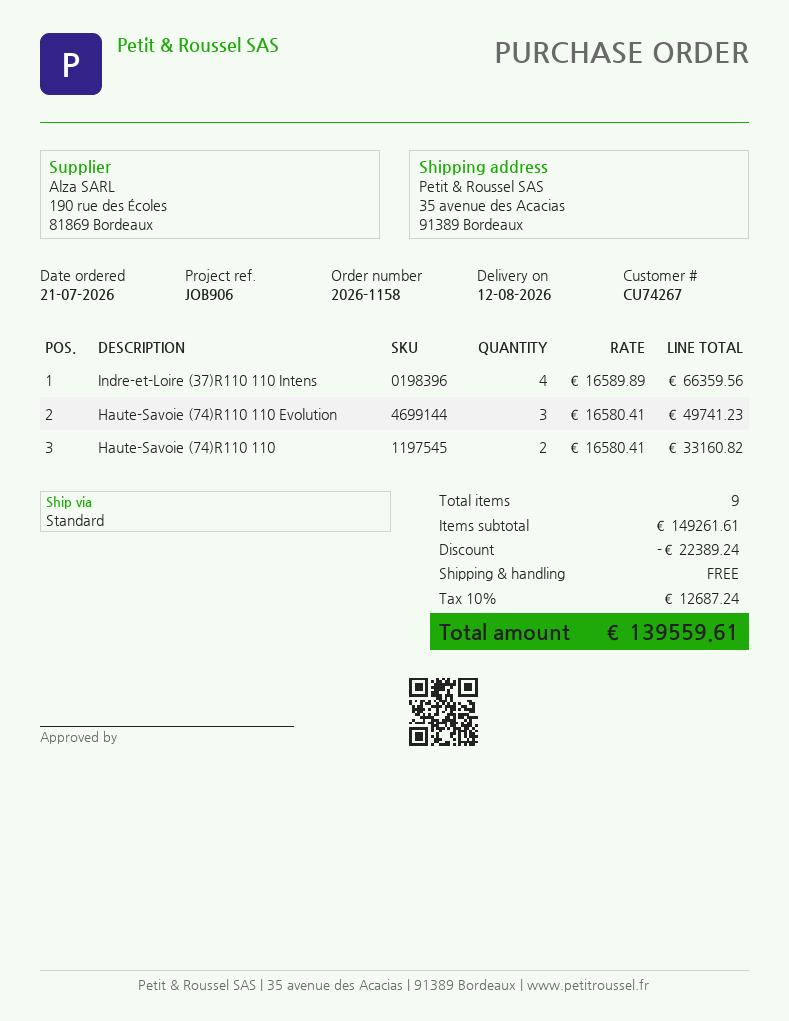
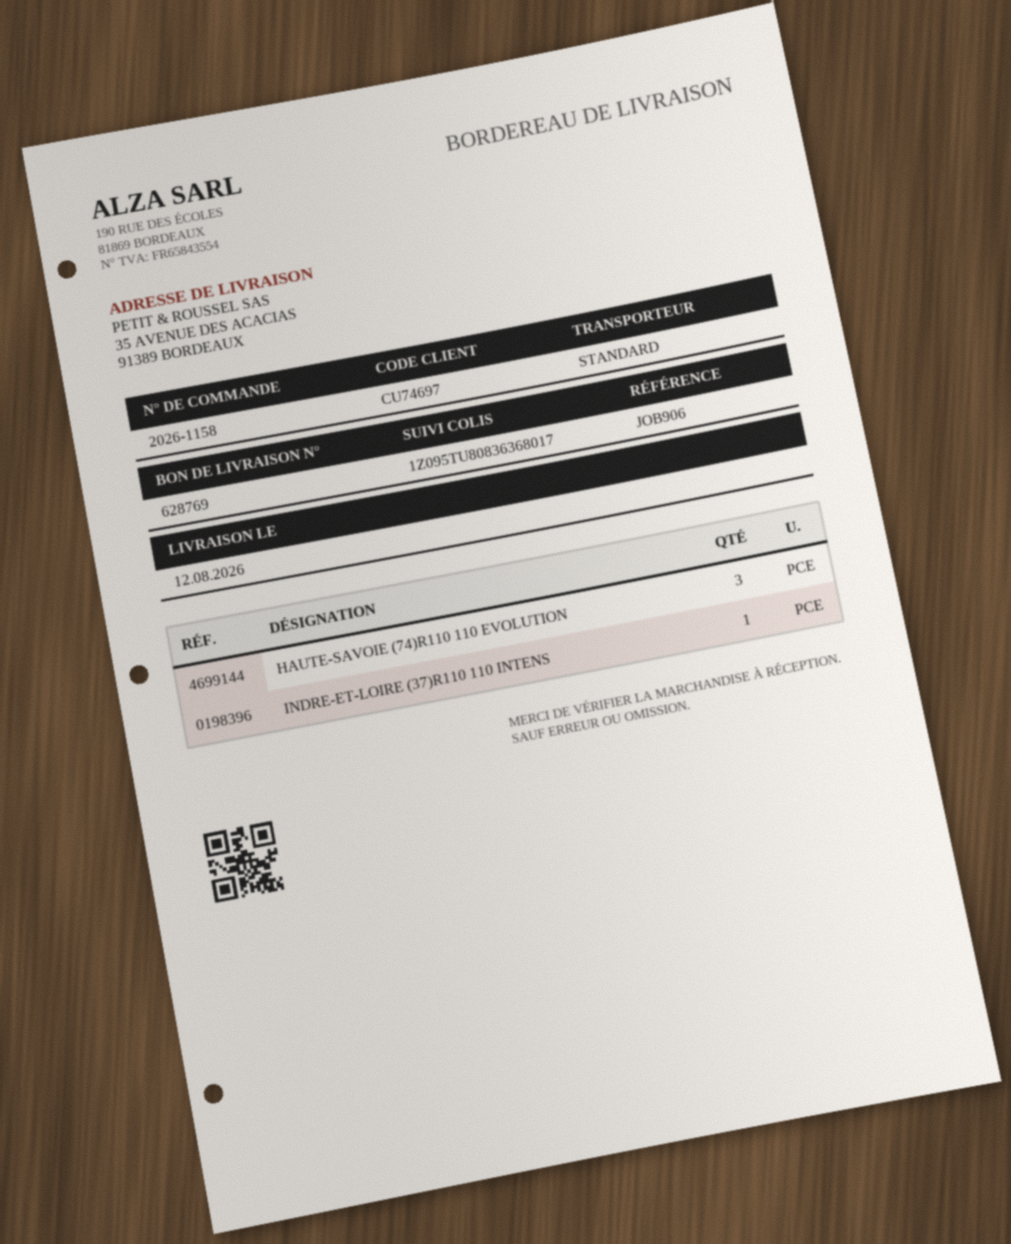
customer number: CU74267 -> CU74697
Indre-et-Loire (37)R110 110 Intens: 4 -> 1
Haute-Savoie (74)R110 110: 2 -> none

